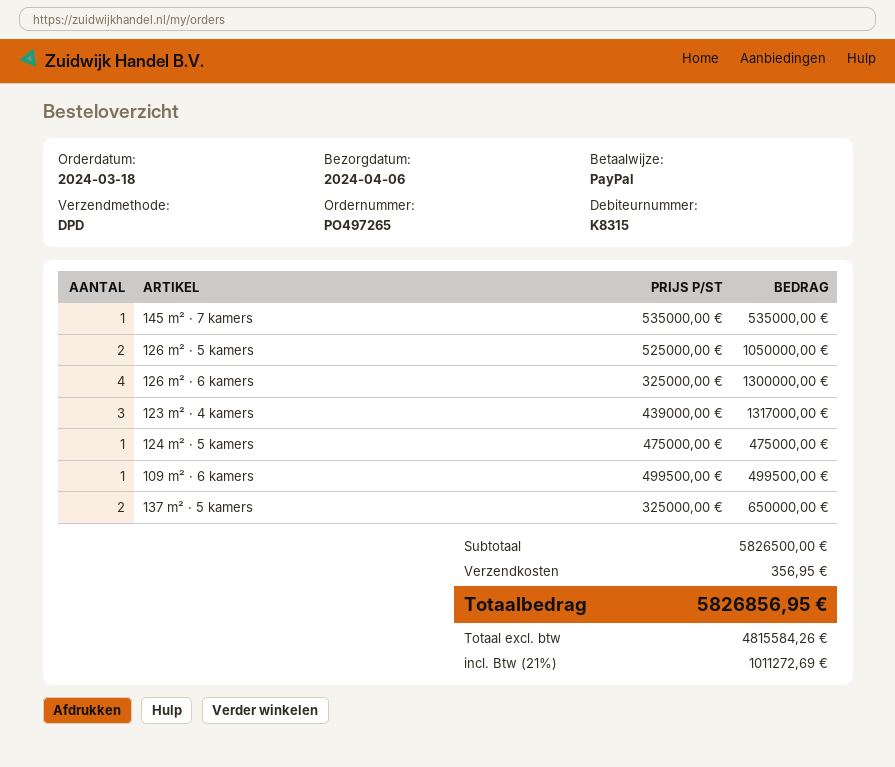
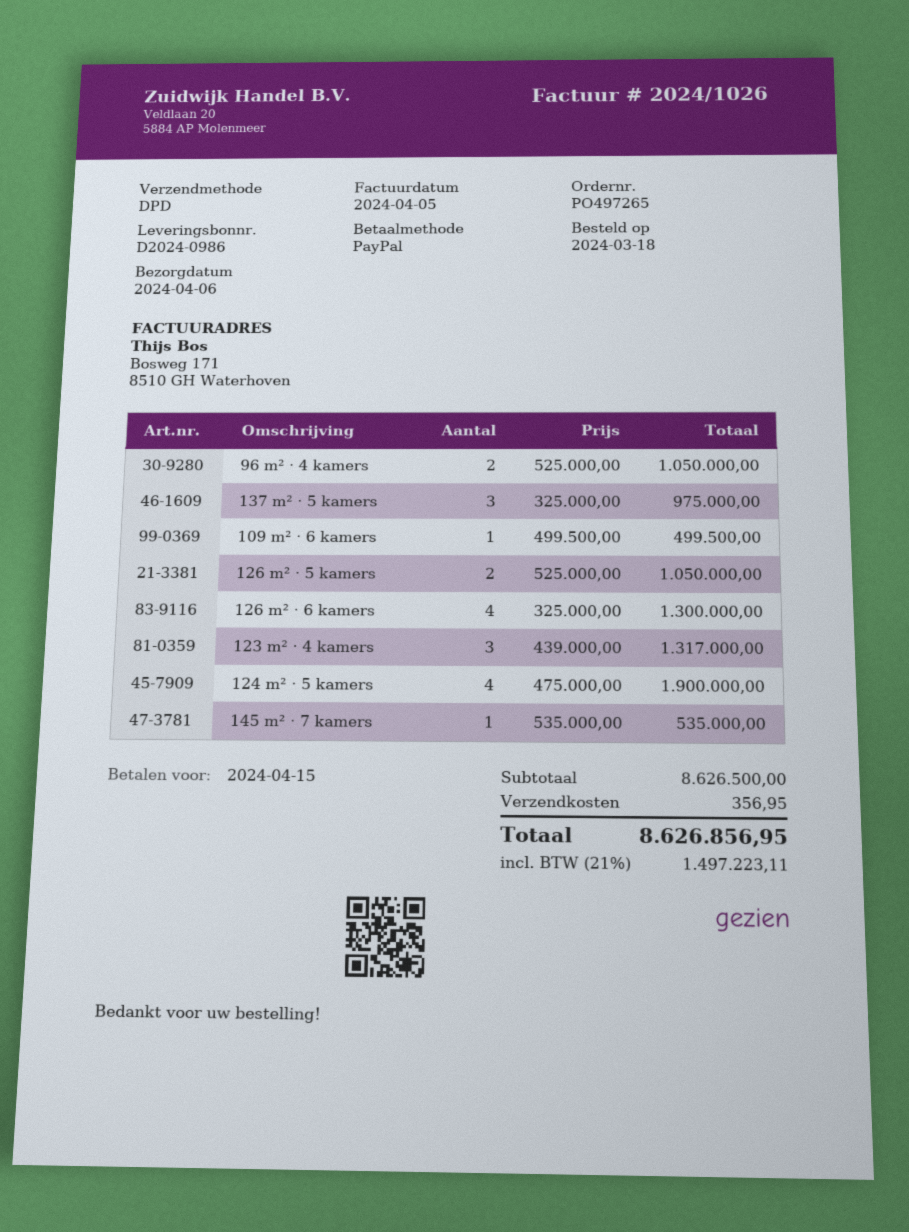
124 m² · 5 kamers: 1 x 475000.00 = 475000.00 -> 4 x 475000.00 = 1900000.00
137 m² · 5 kamers: 2 x 325000.00 = 650000.00 -> 3 x 325000.00 = 975000.00
96 m² · 4 kamers: none -> 2 x 525000.00 = 1050000.00
subtotal: 5826500.00 -> 8626500.00
tax: 21% = 1011272.69 -> 21% = 1497223.11
total: 5826856.95 -> 8626856.95

